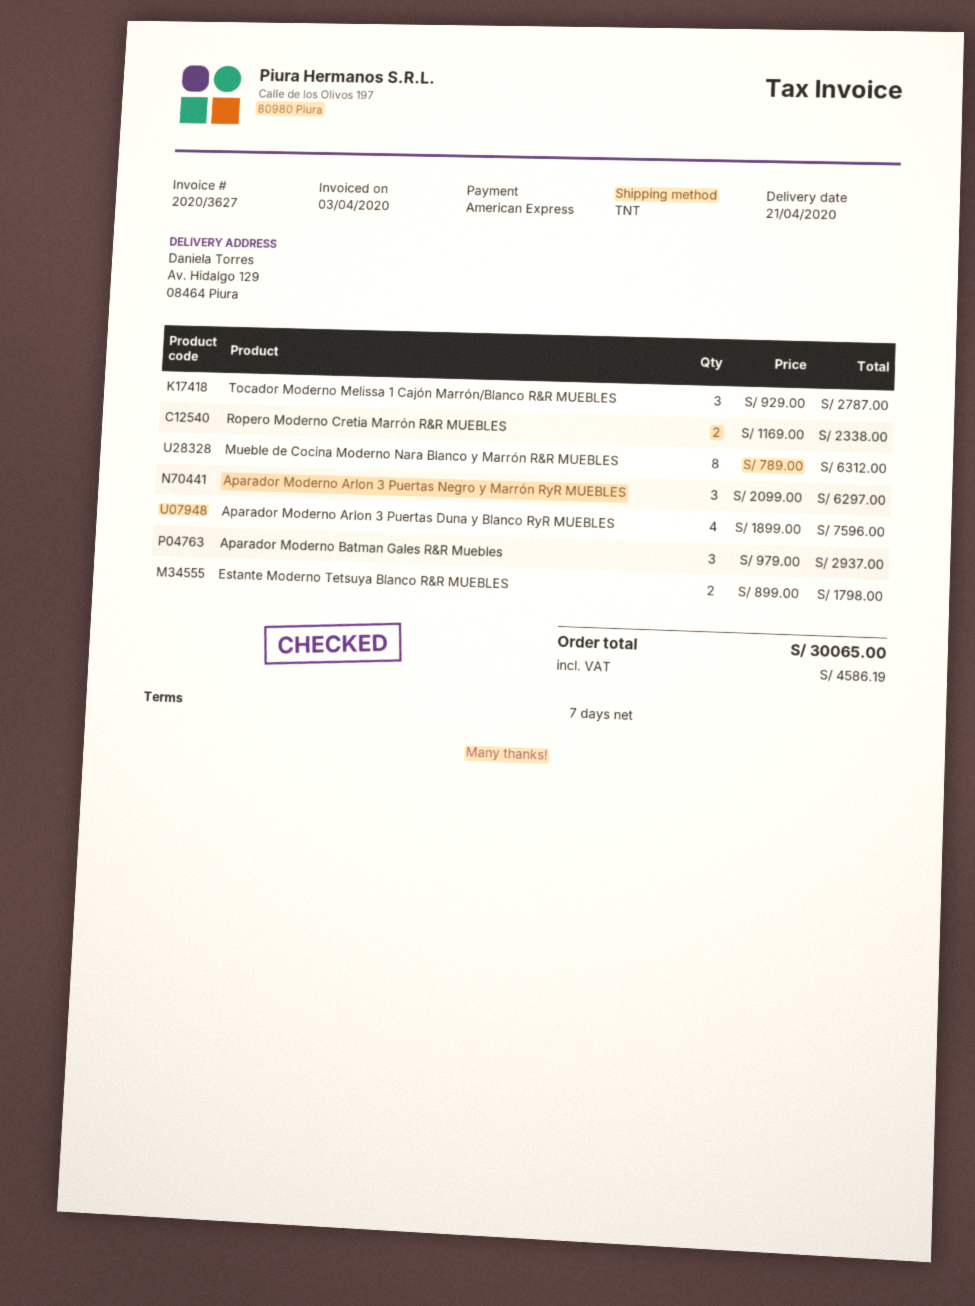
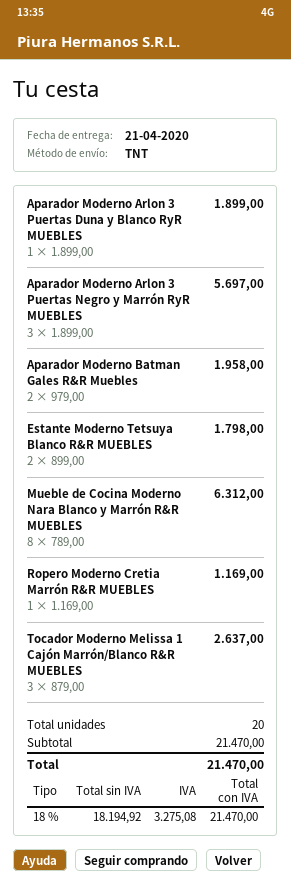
Tocador Moderno Melissa 1 Cajón Marrón/Blanco R&R MUEBLES: 3 x 929.00 = 2787.00 -> 3 x 879.00 = 2637.00
Ropero Moderno Cretia Marrón R&R MUEBLES: 2 x 1169.00 = 2338.00 -> 1 x 1169.00 = 1169.00
Aparador Moderno Arlon 3 Puertas Negro y Marrón RyR MUEBLES: 3 x 2099.00 = 6297.00 -> 3 x 1899.00 = 5697.00
Aparador Moderno Arlon 3 Puertas Duna y Blanco RyR MUEBLES: 4 x 1899.00 = 7596.00 -> 1 x 1899.00 = 1899.00
Aparador Moderno Batman Gales R&R Muebles: 3 x 979.00 = 2937.00 -> 2 x 979.00 = 1958.00
tax: 4586.19 -> 3275.08
total: 30065.00 -> 21470.00

